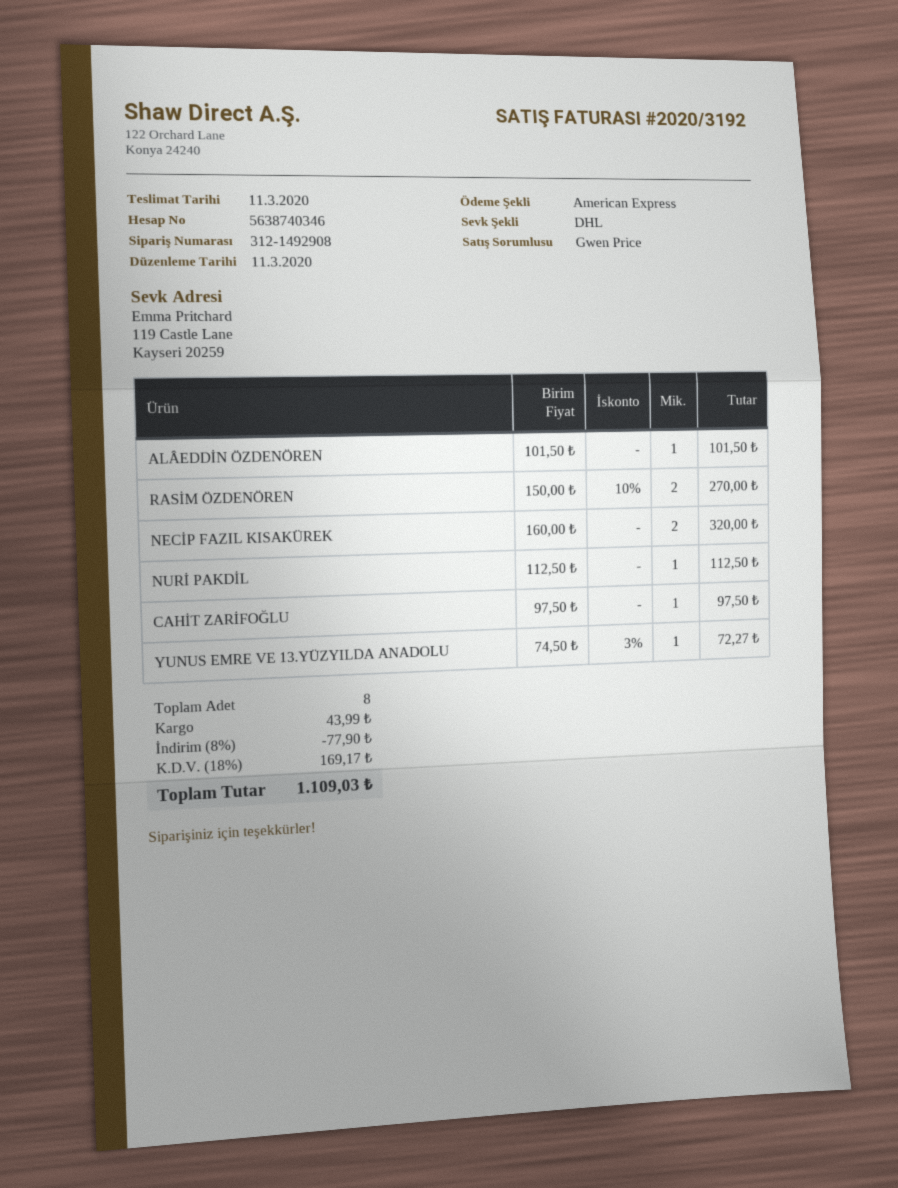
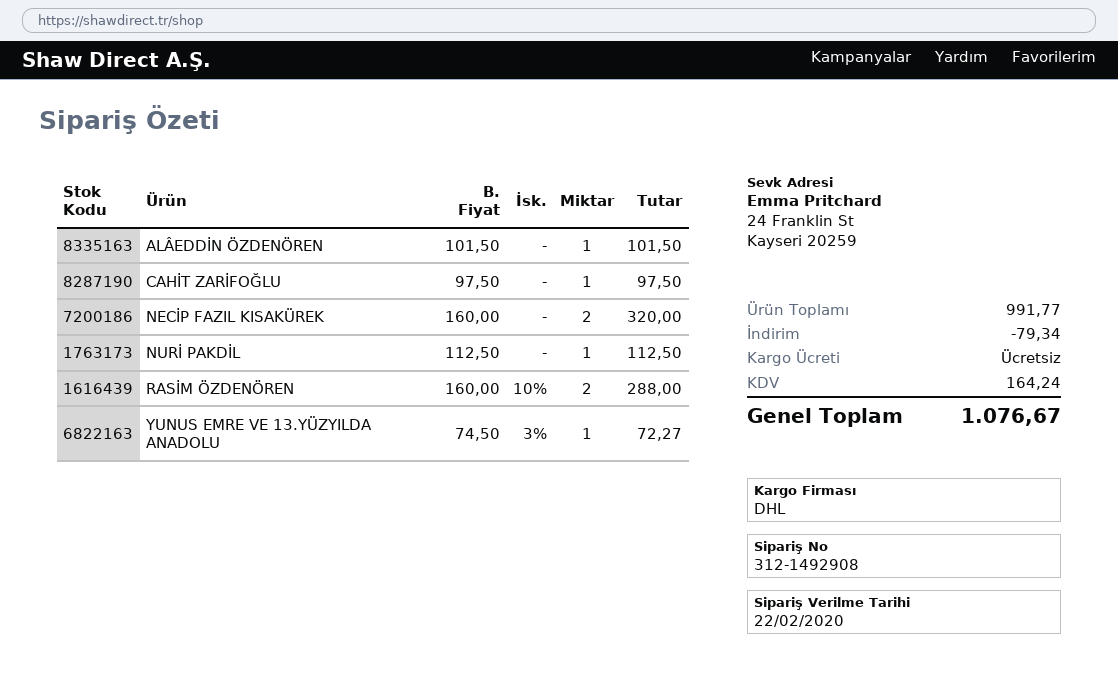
ship to: 119 Castle Lane, Kayseri 20259 -> 24 Franklin St, Kayseri 20259
RASİM ÖZDENÖREN: 2 x 150.00 - 10% = 270.00 -> 2 x 160.00 - 10% = 288.00
discount: 77.90 -> 79.34
shipping: 43.99 -> 0.00
tax: 169.17 -> 164.24
total: 1109.03 -> 1076.67

